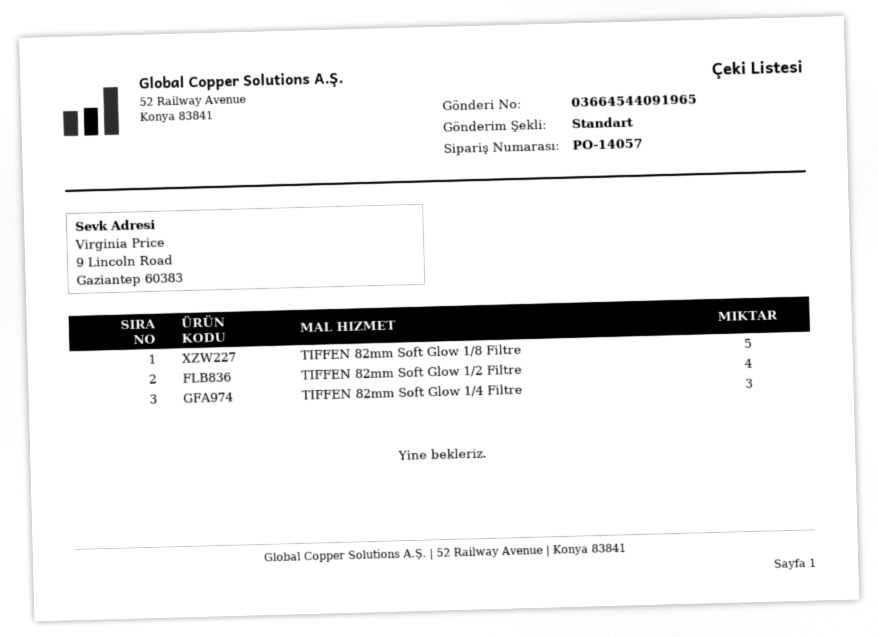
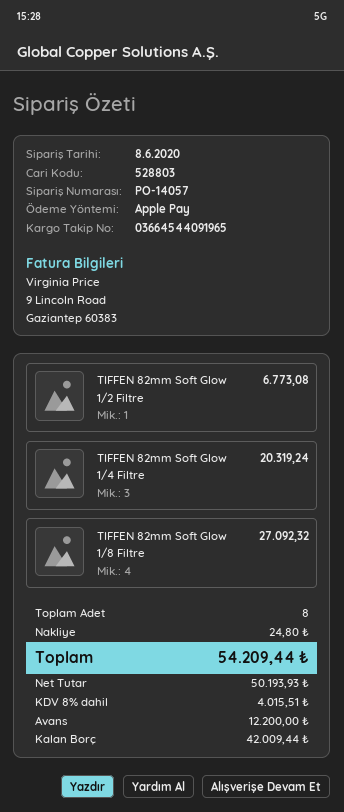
TIFFEN 82mm Soft Glow 1/8 Filtre: 5 -> 4
TIFFEN 82mm Soft Glow 1/2 Filtre: 4 -> 1

